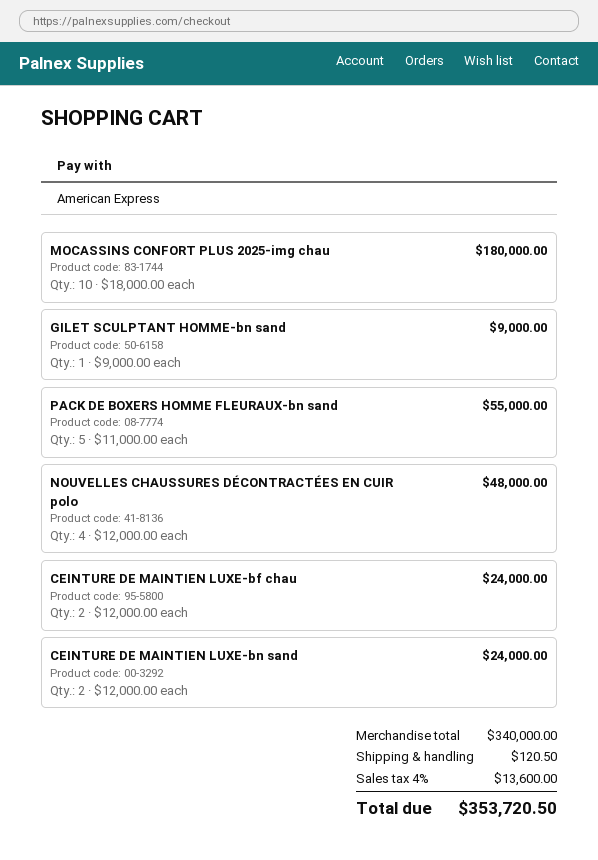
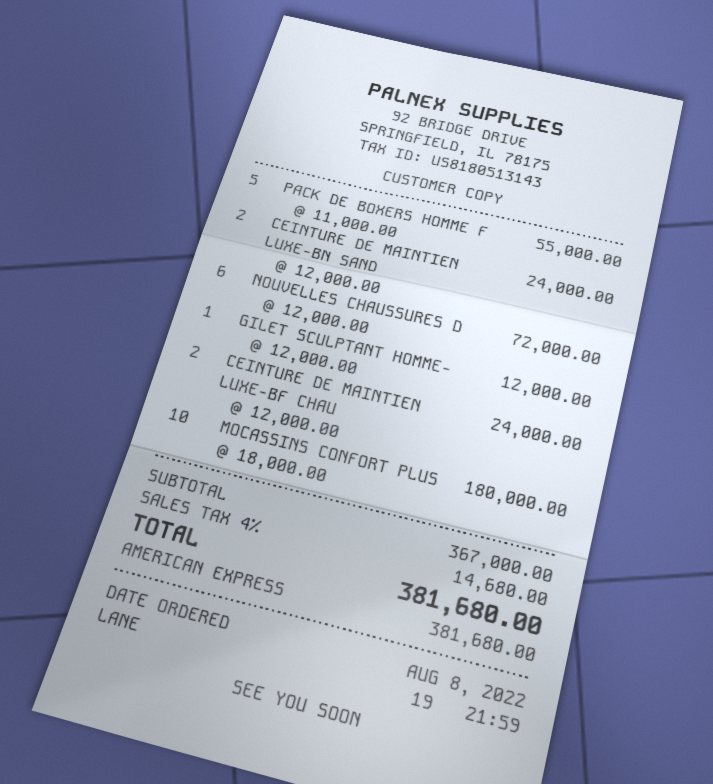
GILET SCULPTANT HOMME-bn sand: 1 x 9000.00 = 9000.00 -> 1 x 12000.00 = 12000.00
NOUVELLES CHAUSSURES DÉCONTRACTÉES EN CUIR polo: 4 x 12000.00 = 48000.00 -> 6 x 12000.00 = 72000.00
subtotal: 340000.00 -> 367000.00
shipping: 120.50 -> none
tax: 4% = 13600.00 -> 4% = 14680.00
total: 353720.50 -> 381680.00

